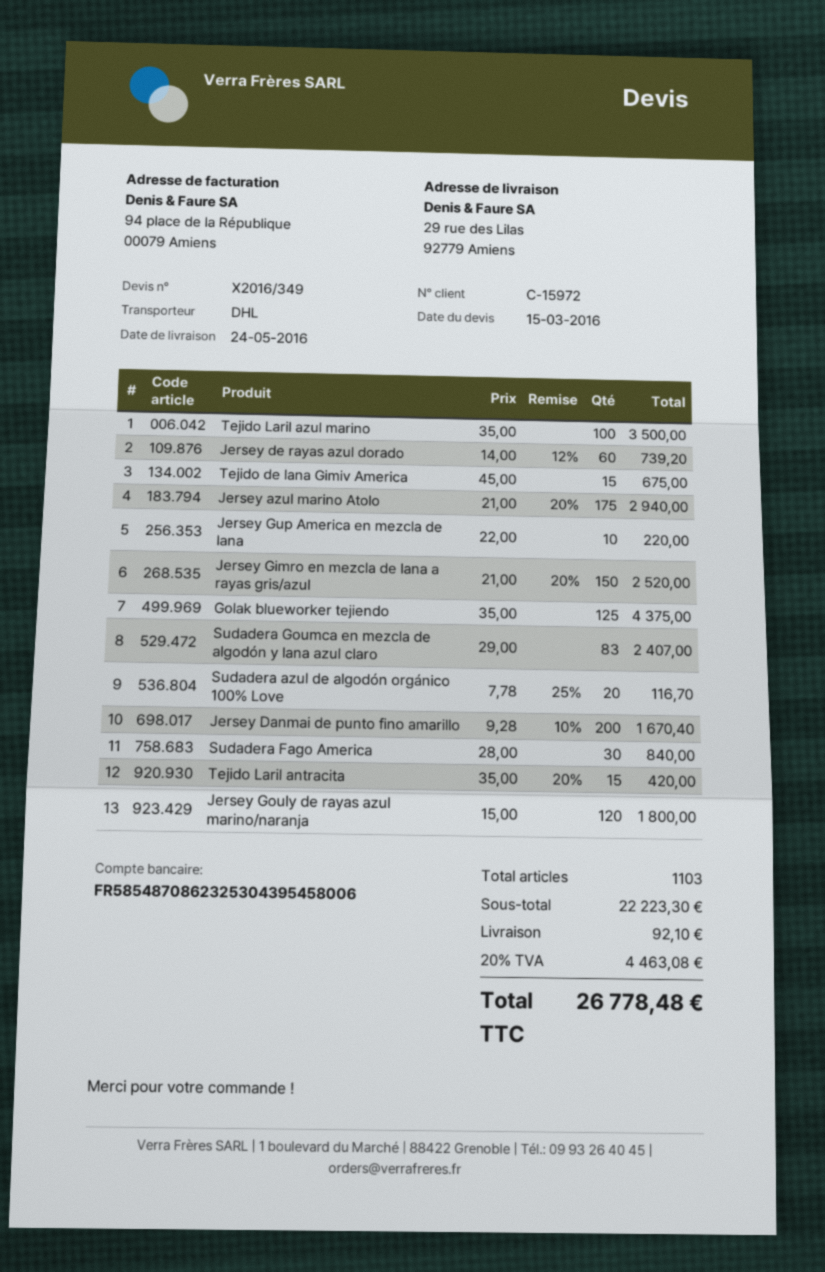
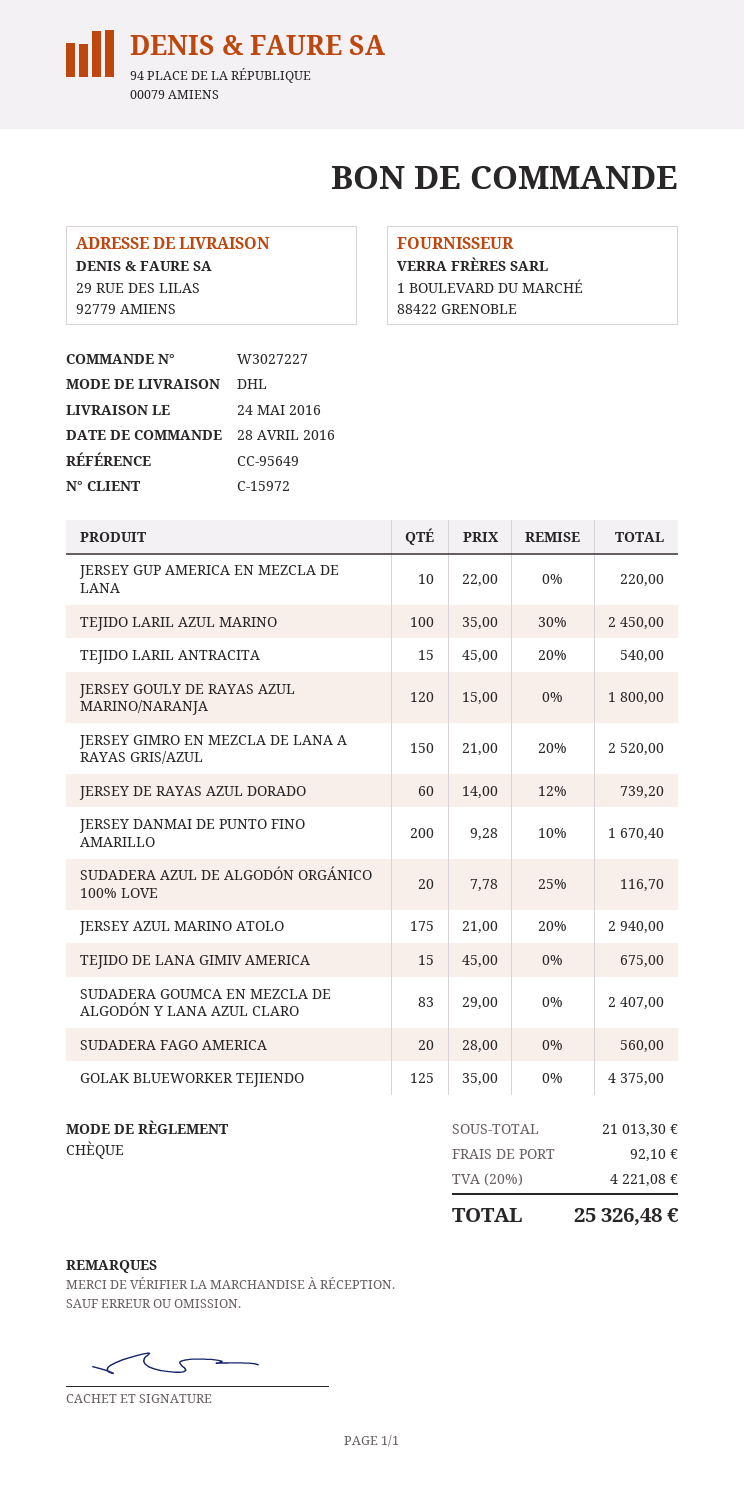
Tejido Laril azul marino: 100 x 35.00 = 3500.00 -> 100 x 35.00 - 30% = 2450.00
Sudadera Fago America: 30 x 28.00 = 840.00 -> 20 x 28.00 = 560.00
Tejido Laril antracita: 15 x 35.00 - 20% = 420.00 -> 15 x 45.00 - 20% = 540.00
subtotal: 22223.30 -> 21013.30
tax: 20% = 4463.08 -> 20% = 4221.08
total: 26778.48 -> 25326.48

